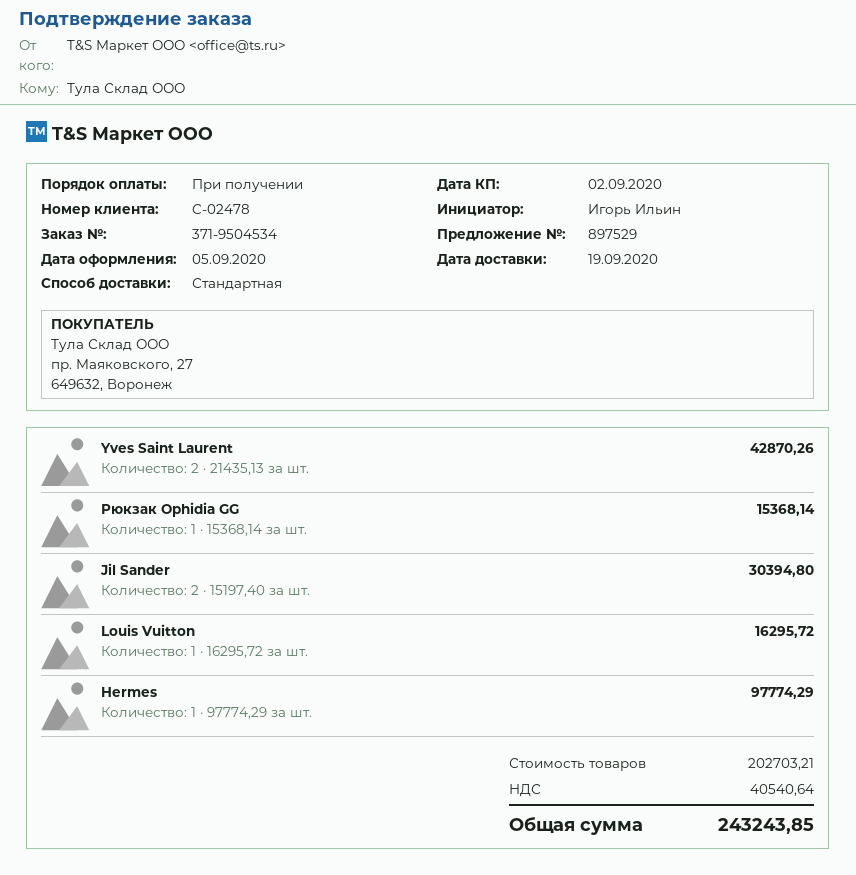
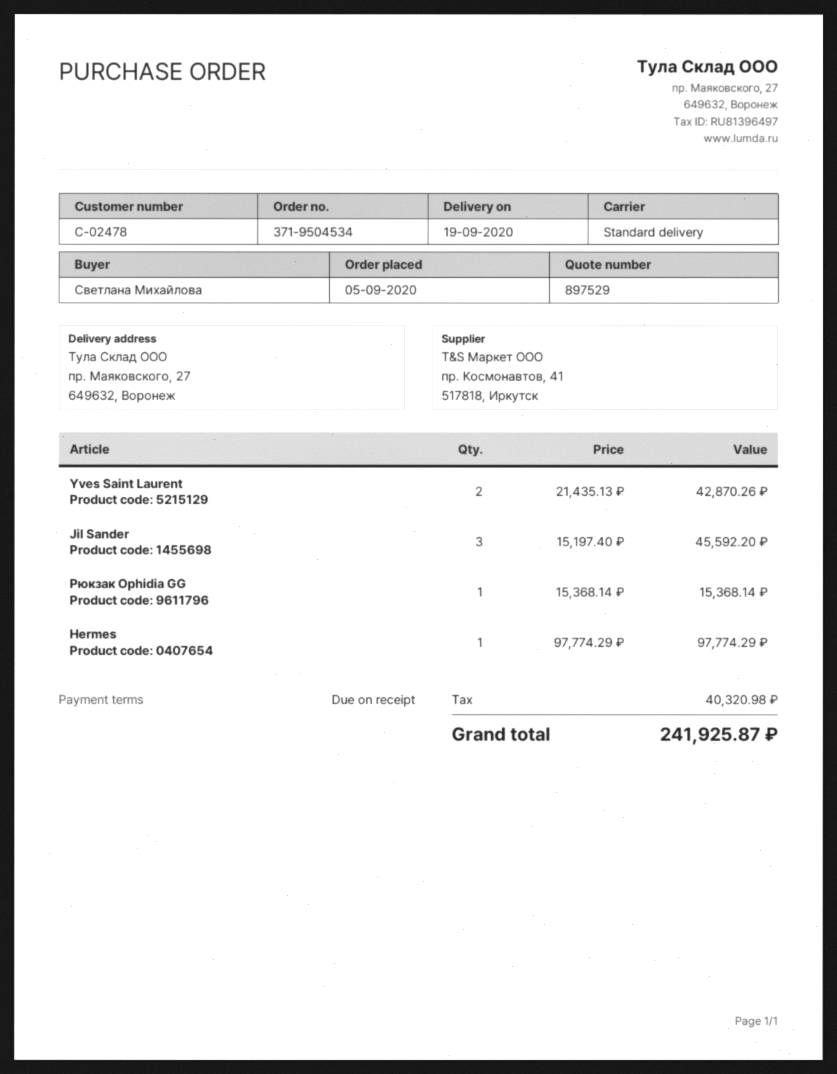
ordered by: Игорь Ильин -> Светлана Михайлова
Jil Sander: 2 x 15197.40 = 30394.80 -> 3 x 15197.40 = 45592.20
Louis Vuitton: 1 x 16295.72 = 16295.72 -> none
tax: 40540.64 -> 40320.98
total: 243243.85 -> 241925.87

